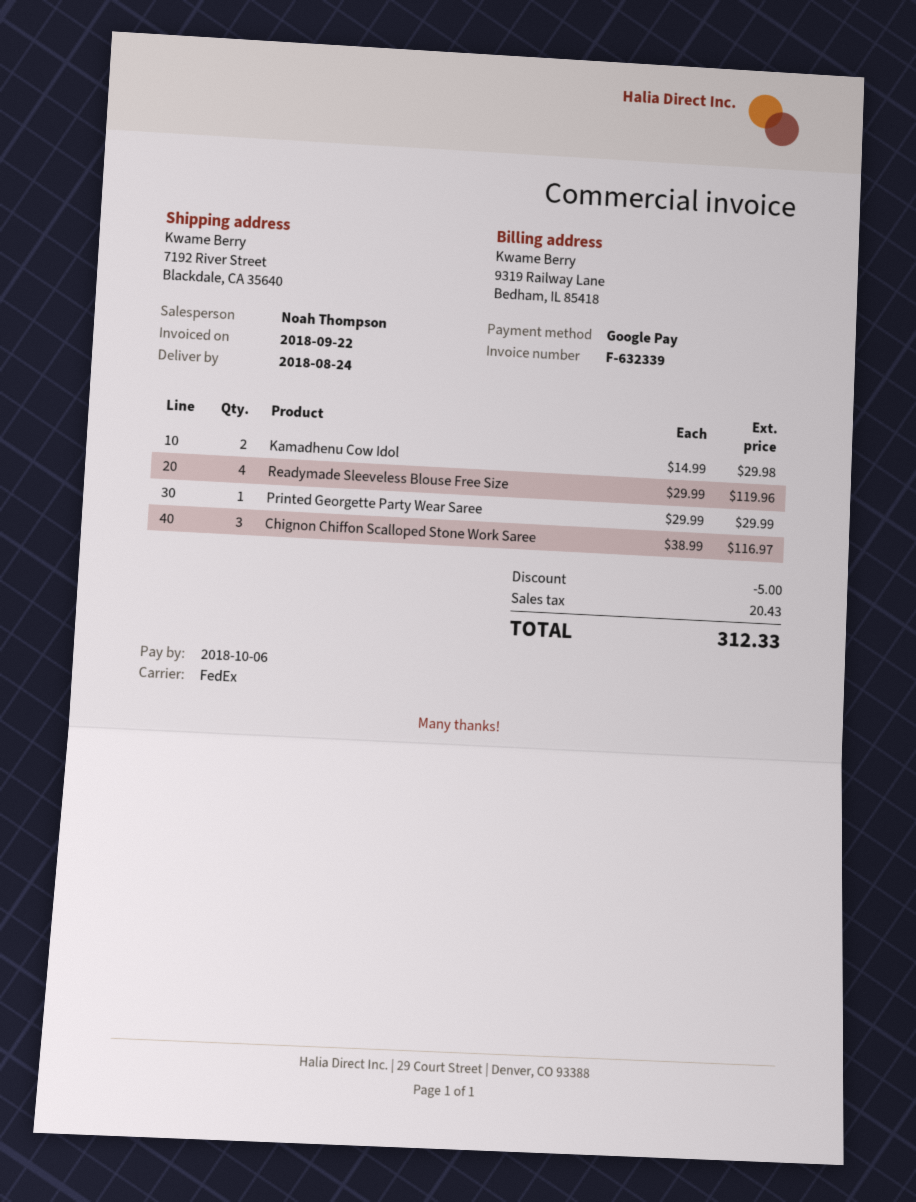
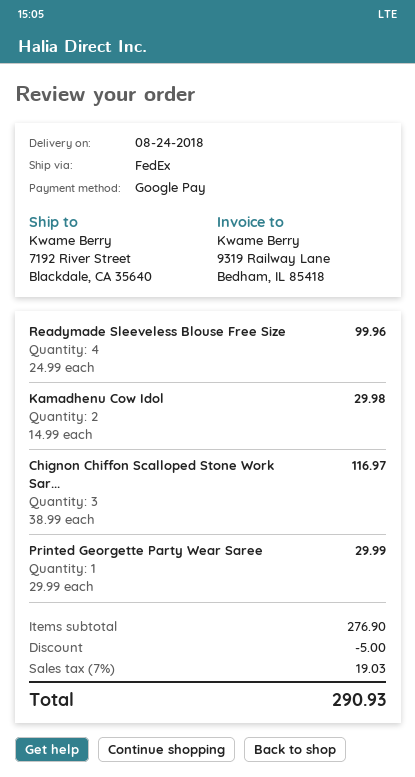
Readymade Sleeveless Blouse Free Size: 4 x 29.99 = 119.96 -> 4 x 24.99 = 99.96
tax: 20.43 -> 19.03
total: 312.33 -> 290.93

